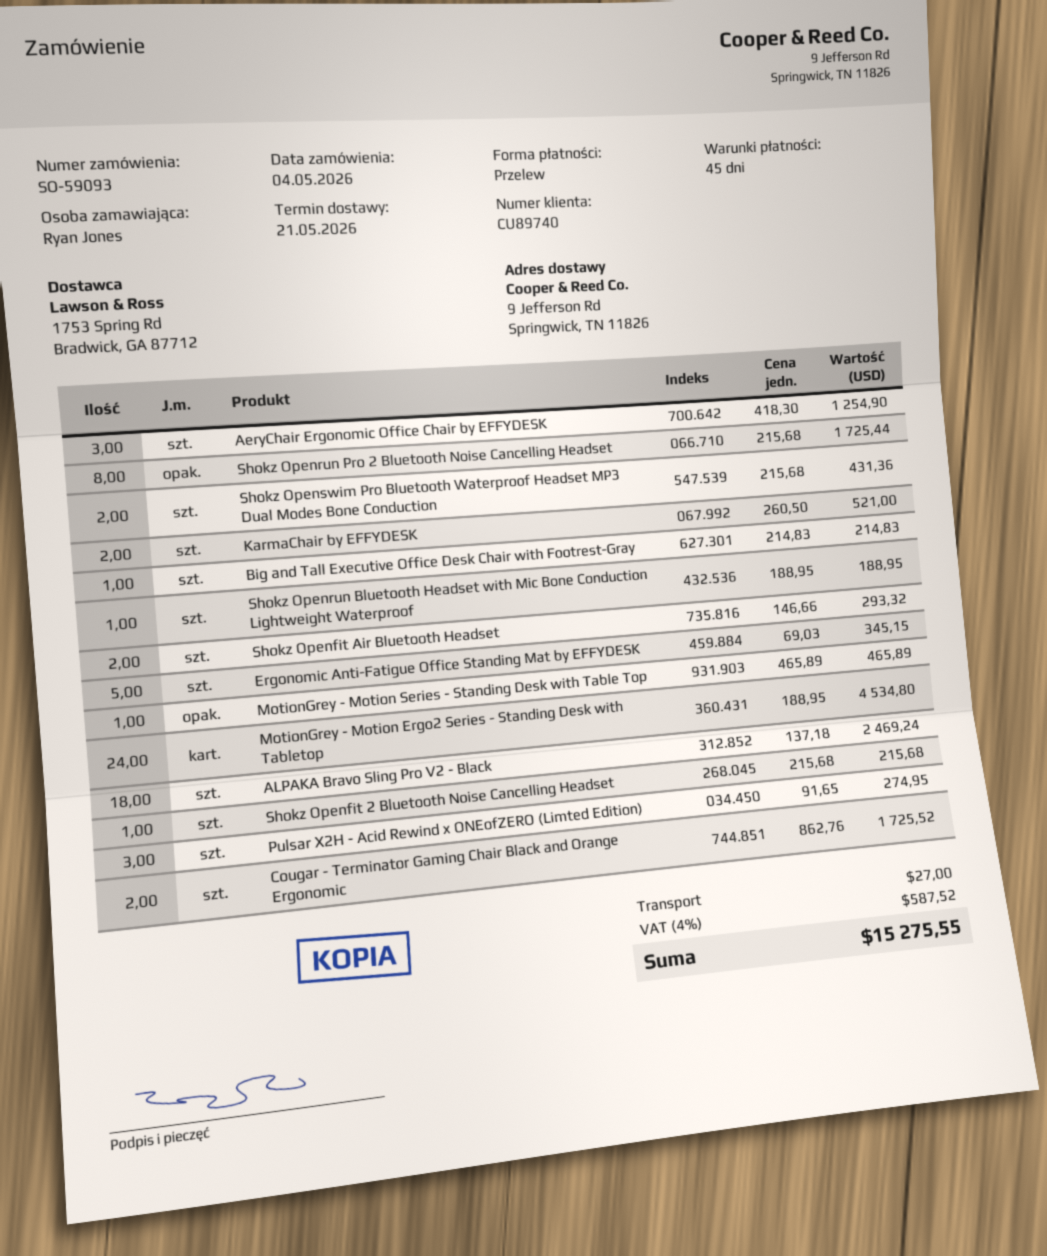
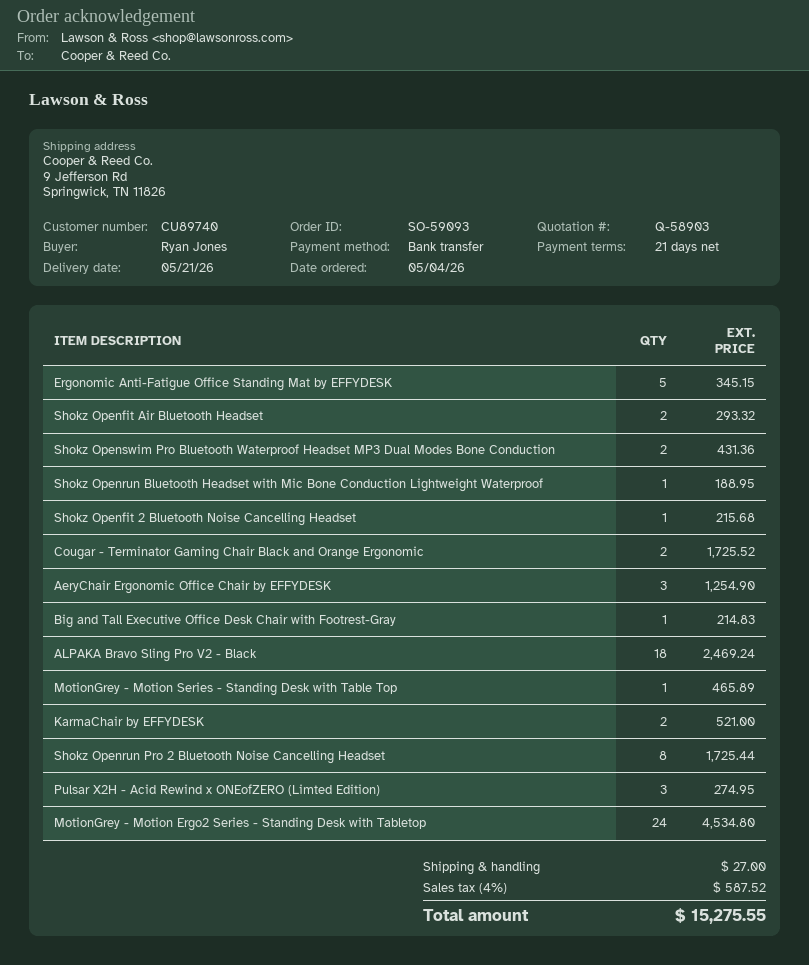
payment terms: 45 days -> 21 days

